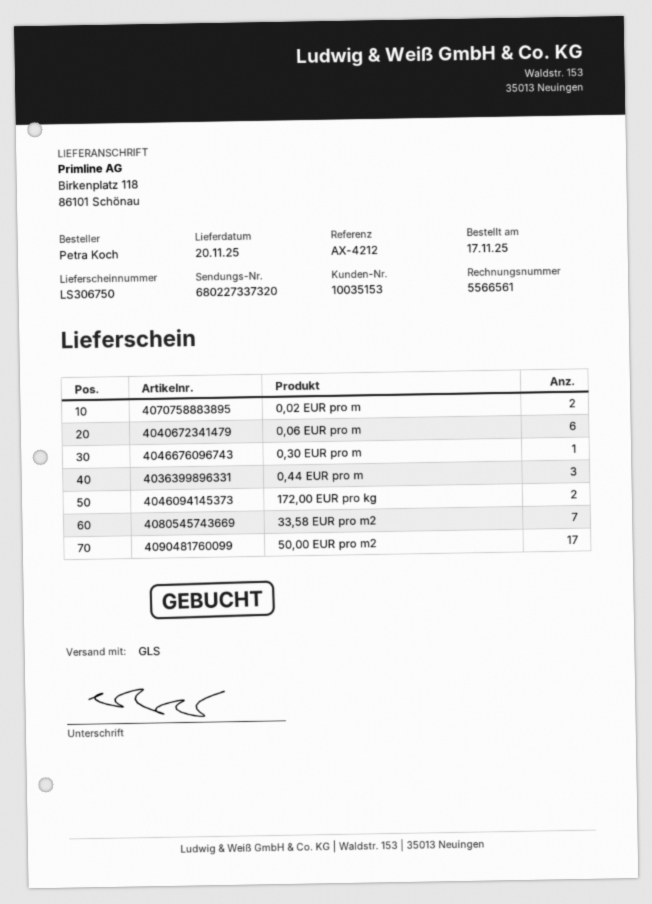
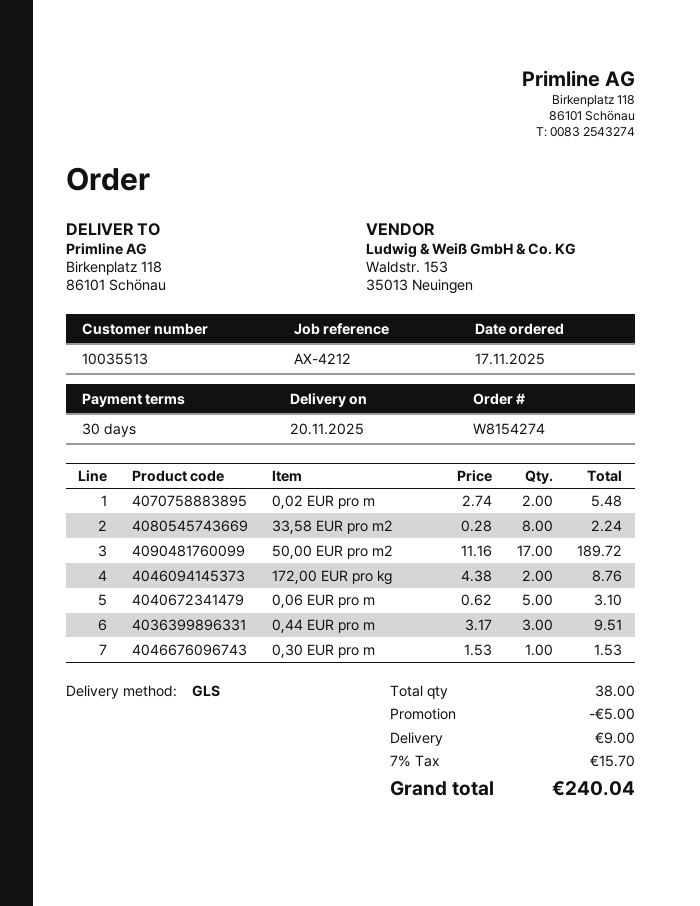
customer number: 10035153 -> 10035513
0,06 EUR pro m: 6 -> 5
33,58 EUR pro m2: 7 -> 8

